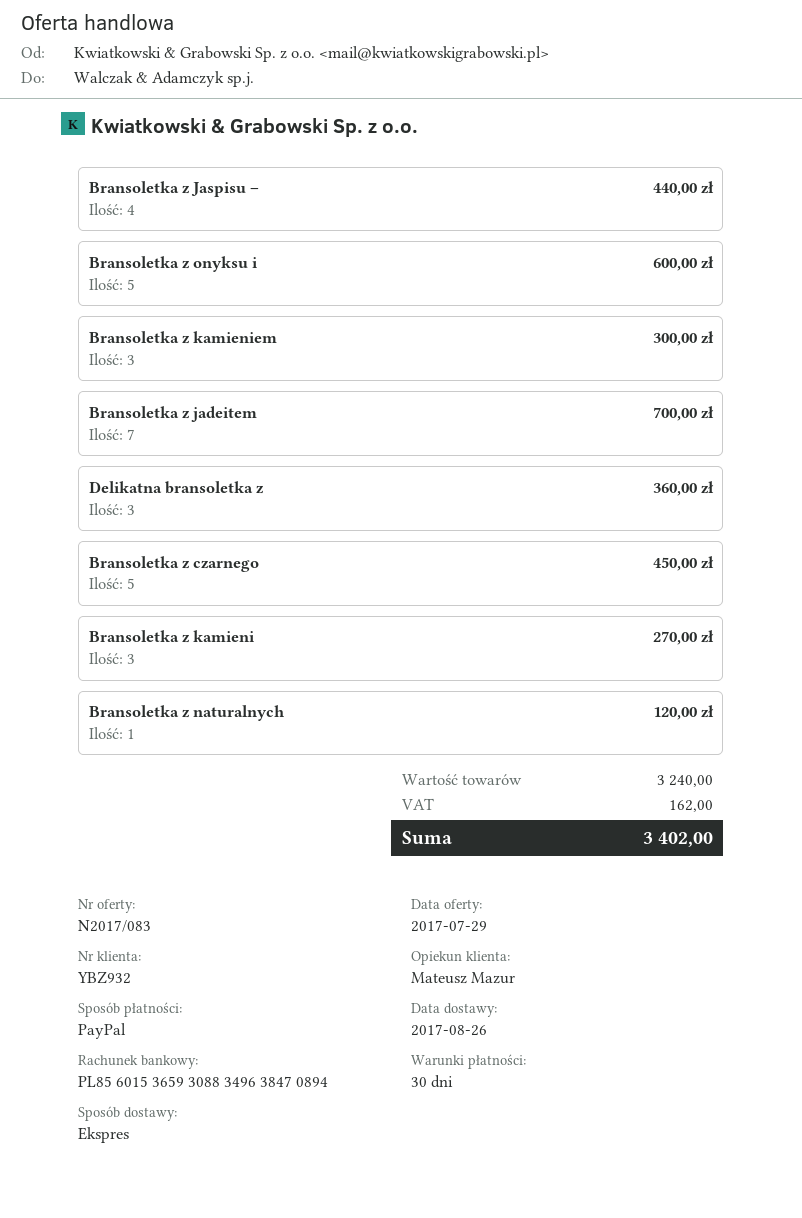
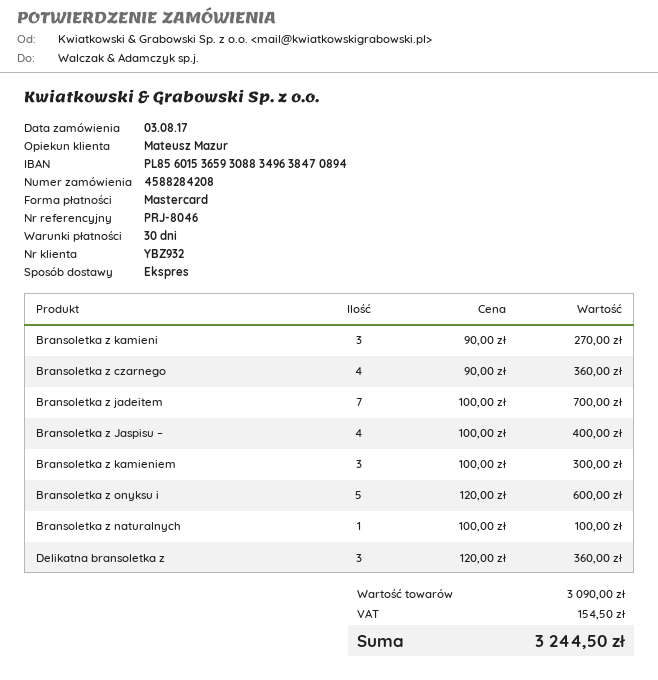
payment method: PayPal -> Mastercard
Bransoletka z Jaspisu –: 4 for 440.00 -> 4 for 400.00
Bransoletka z czarnego: 5 for 450.00 -> 4 for 360.00
Bransoletka z naturalnych: 1 for 120.00 -> 1 for 100.00
subtotal: 3240.00 -> 3090.00
tax: 162.00 -> 154.50
total: 3402.00 -> 3244.50

